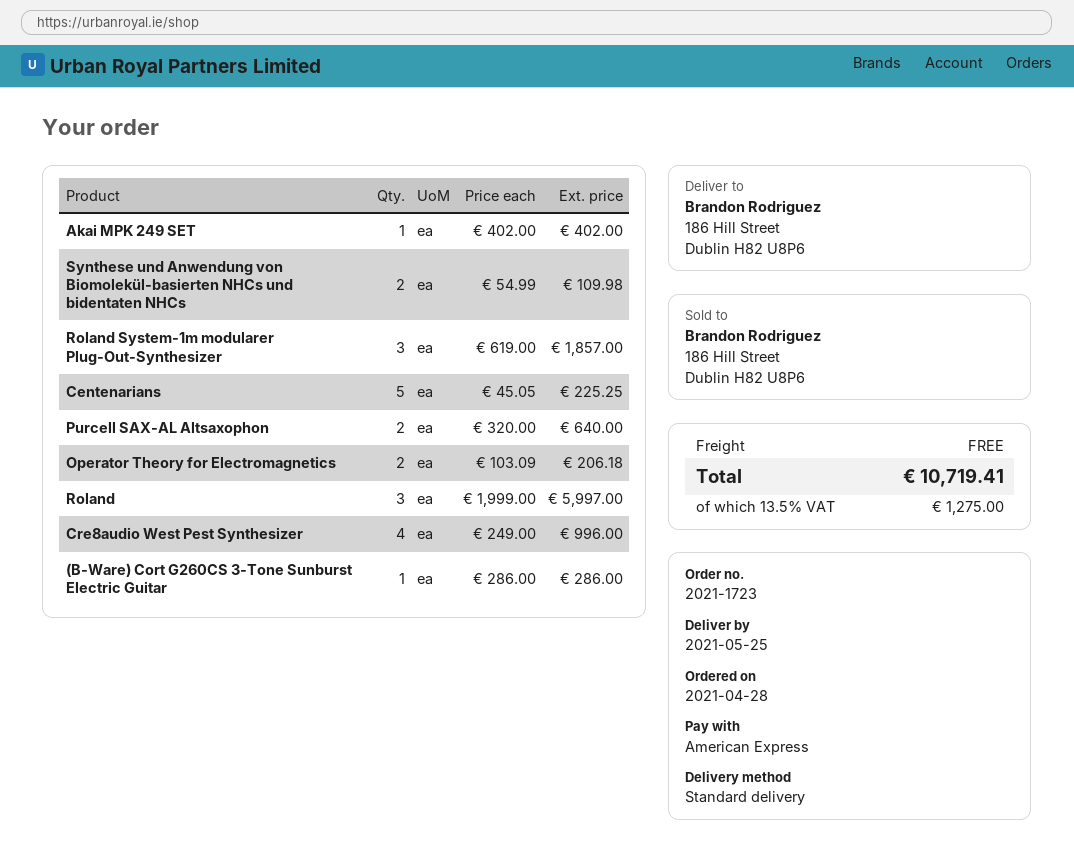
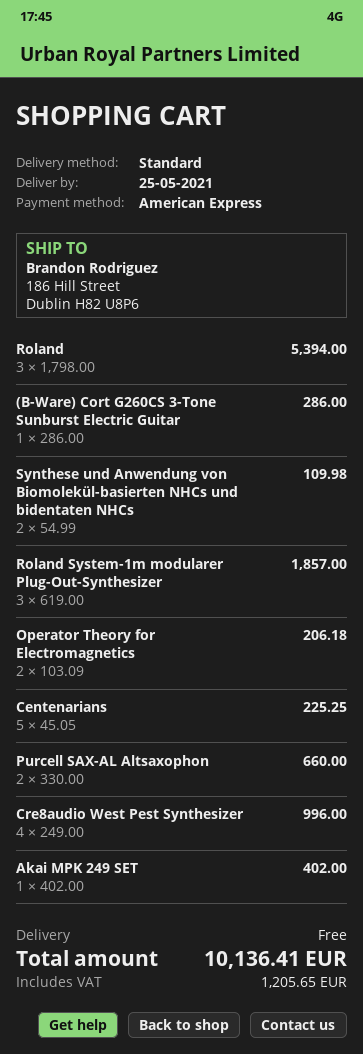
Purcell SAX-AL Altsaxophon: 2 x 320.00 = 640.00 -> 2 x 330.00 = 660.00
Roland: 3 x 1999.00 = 5997.00 -> 3 x 1798.00 = 5394.00
tax: 1275.00 -> 1205.65
total: 10719.41 -> 10136.41

